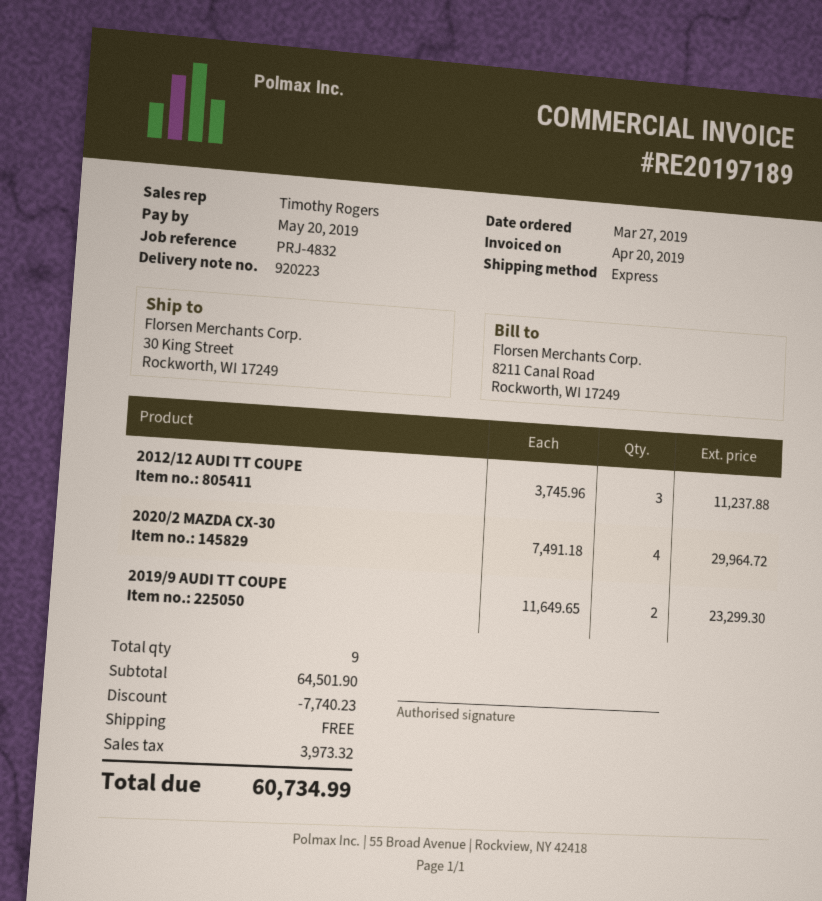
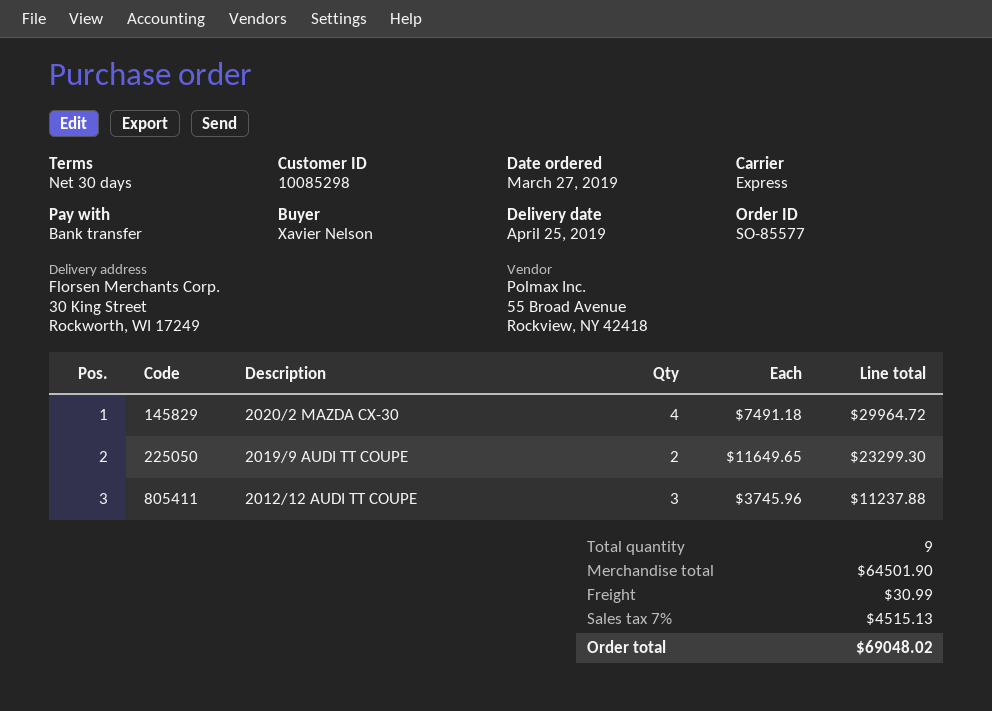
discount: 7740.23 -> none
shipping: 0.00 -> 30.99
tax: 3973.32 -> 4515.13
total: 60734.99 -> 69048.02

